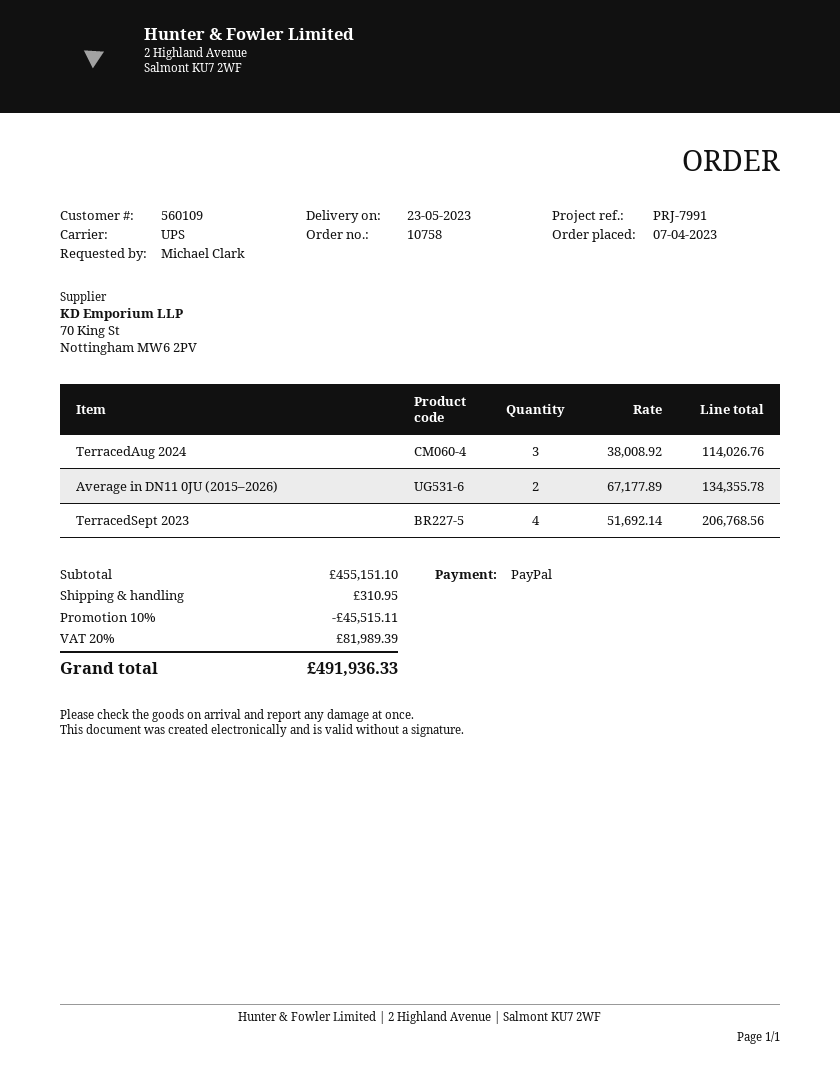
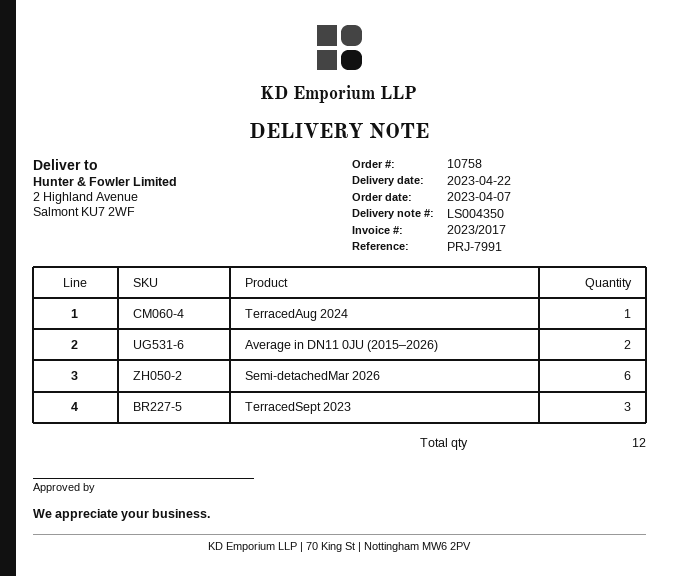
delivery date: 2023-05-23 -> 2023-04-22
TerracedAug 2024: 3 -> 1
TerracedSept 2023: 4 -> 3
Semi-detachedMar 2026: none -> 6

